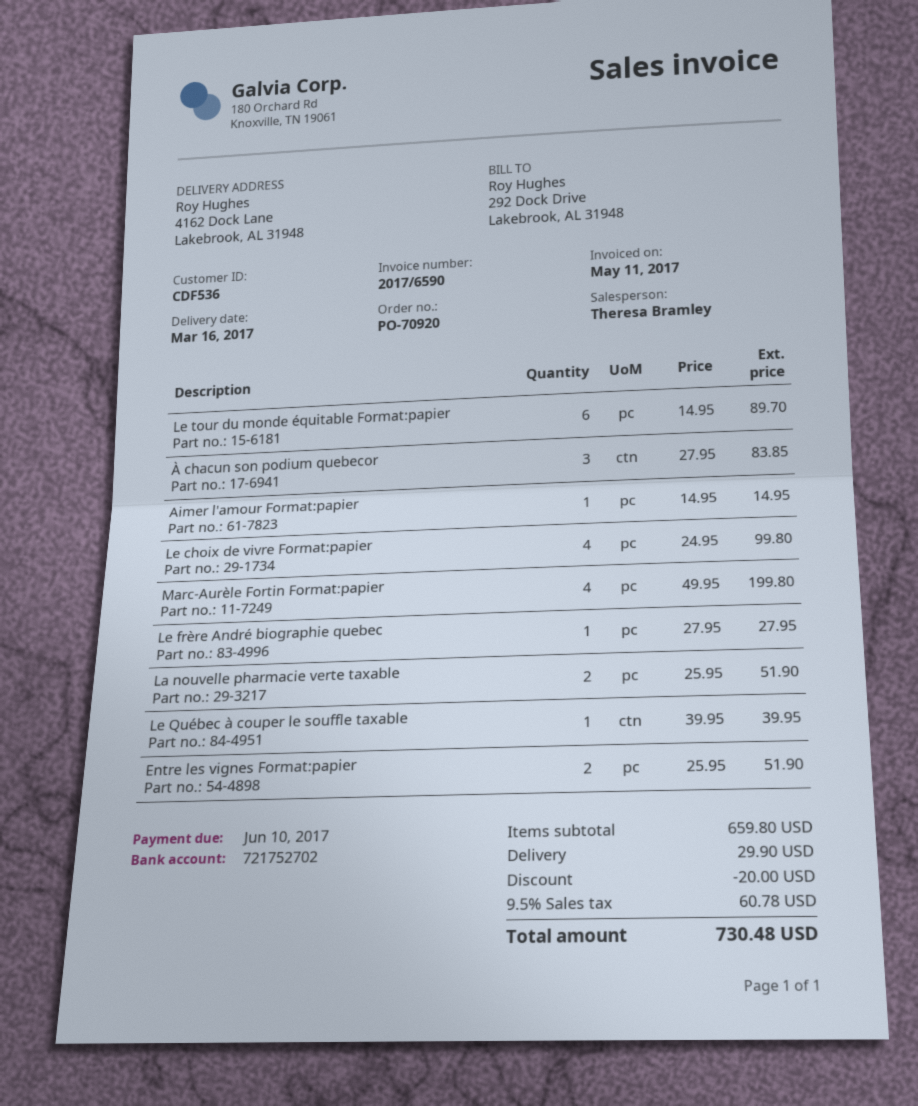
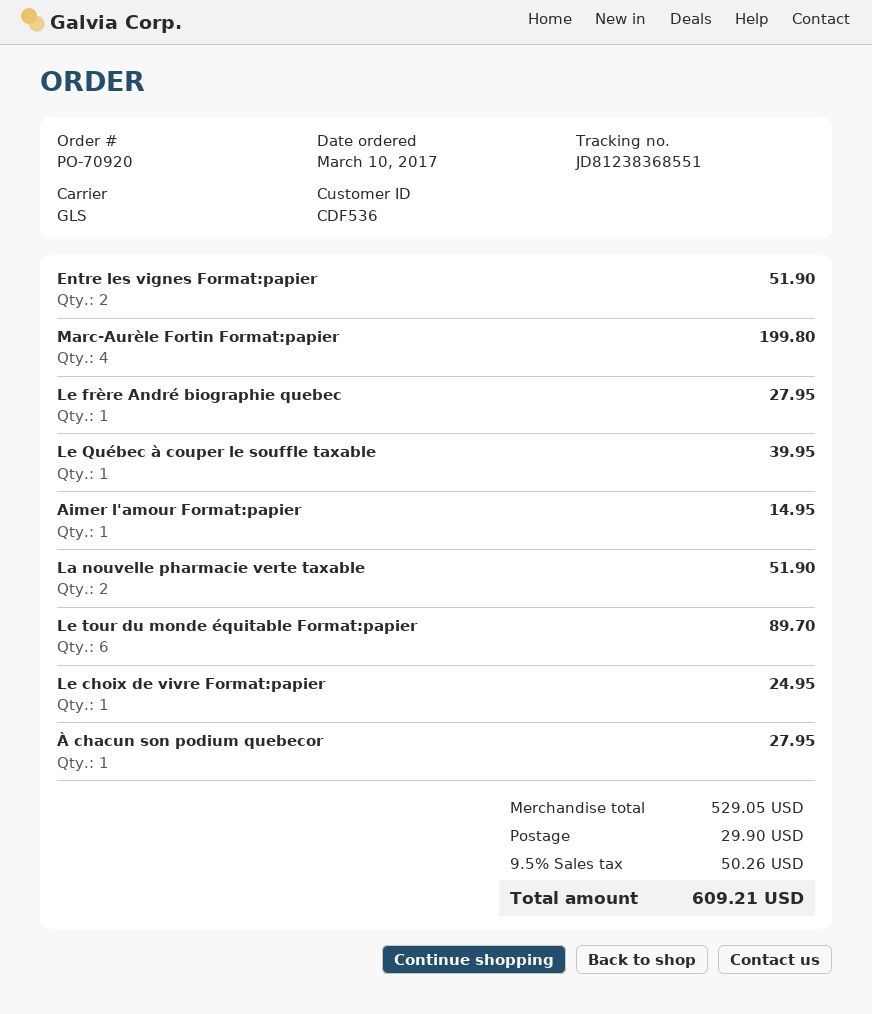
À chacun son podium quebecor: 3 for 83.85 -> 1 for 27.95
Le choix de vivre Format:papier: 4 for 99.80 -> 1 for 24.95
subtotal: 659.80 -> 529.05
discount: 20.00 -> none
tax: 9.5% = 60.78 -> 9.5% = 50.26
total: 730.48 -> 609.21

